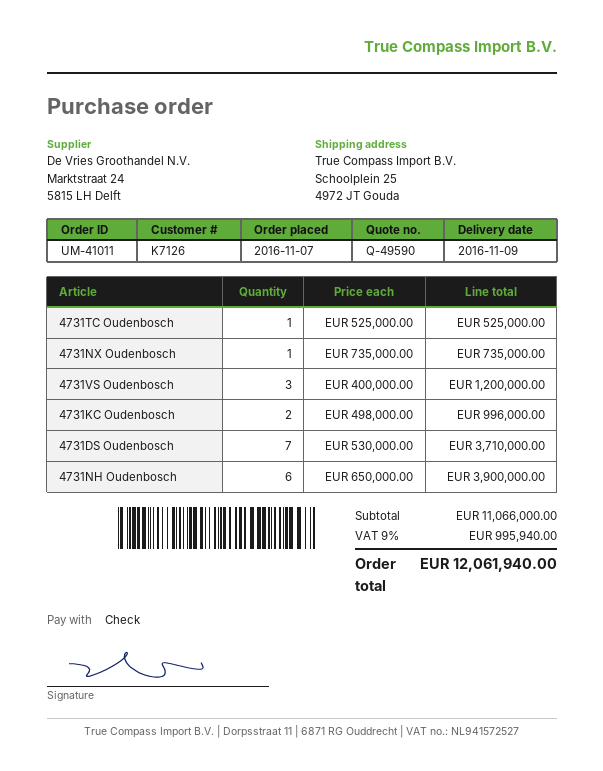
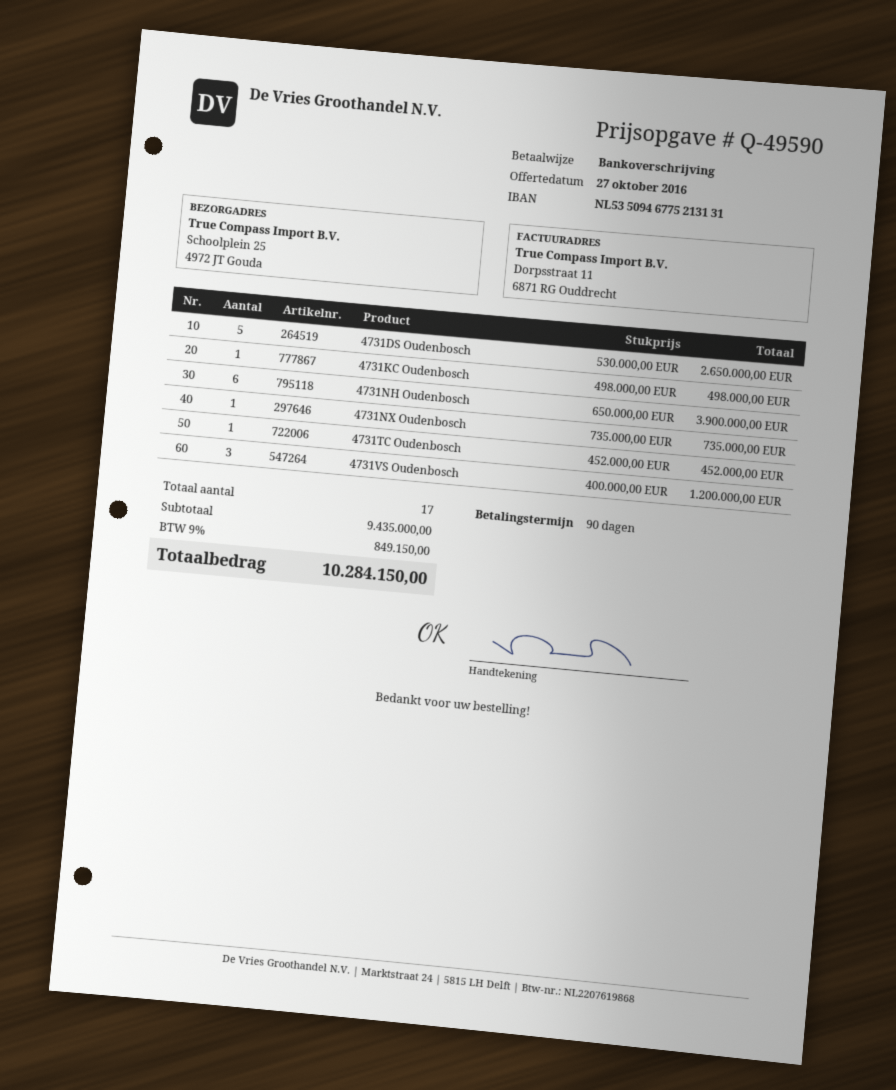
payment method: cheque -> bank transfer
4731TC Oudenbosch: 1 x 525000.00 = 525000.00 -> 1 x 452000.00 = 452000.00
4731KC Oudenbosch: 2 x 498000.00 = 996000.00 -> 1 x 498000.00 = 498000.00
4731DS Oudenbosch: 7 x 530000.00 = 3710000.00 -> 5 x 530000.00 = 2650000.00
subtotal: 11066000.00 -> 9435000.00
tax: 9% = 995940.00 -> 9% = 849150.00
total: 12061940.00 -> 10284150.00

